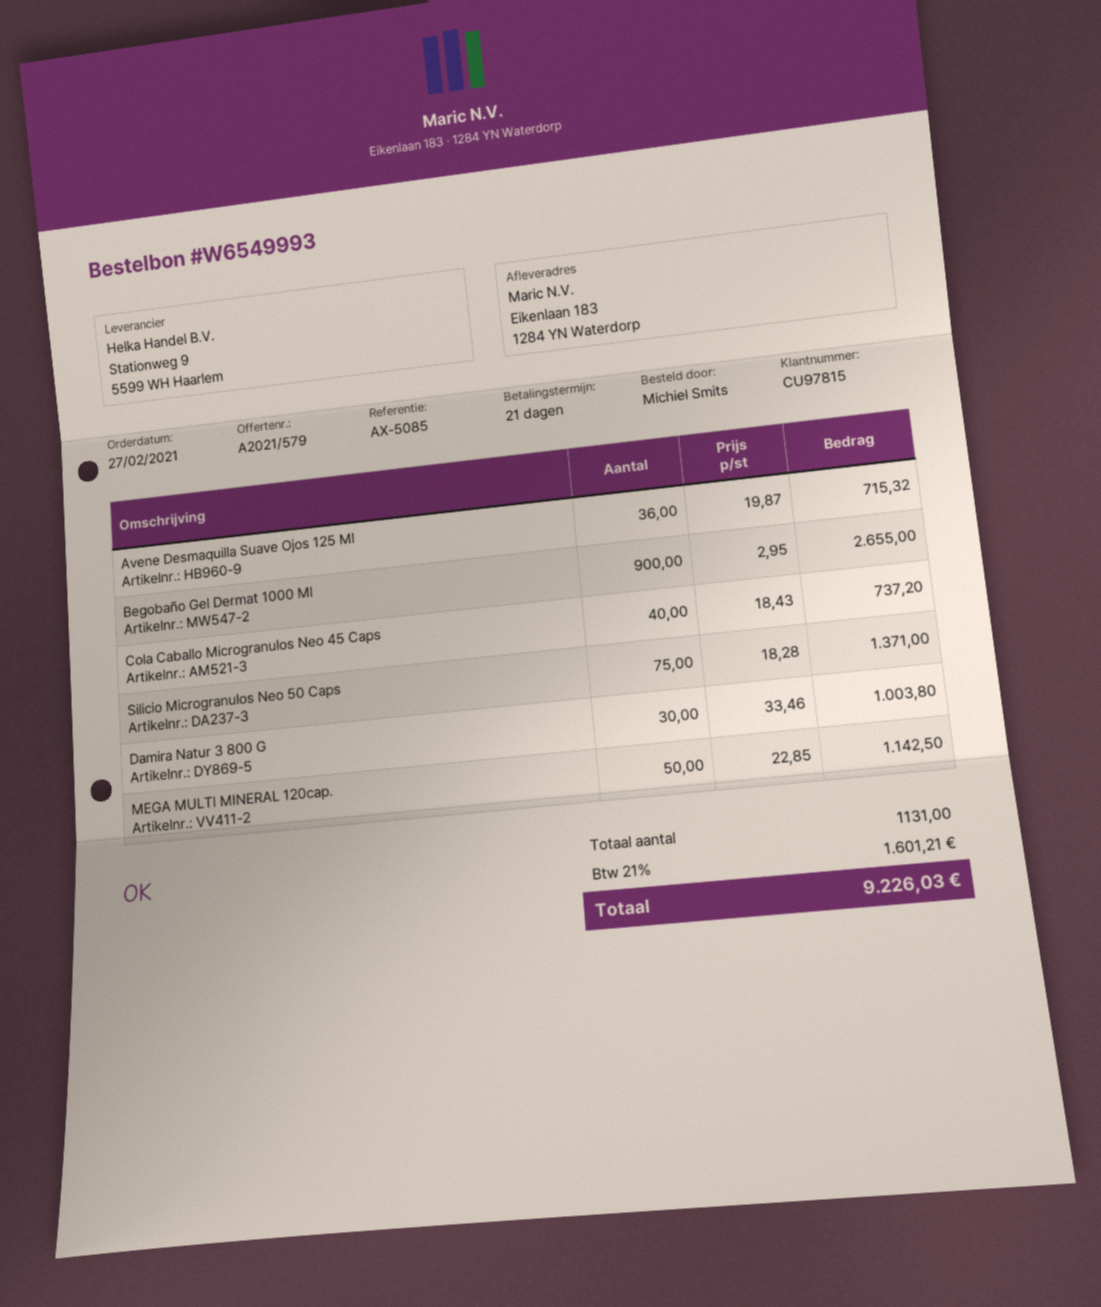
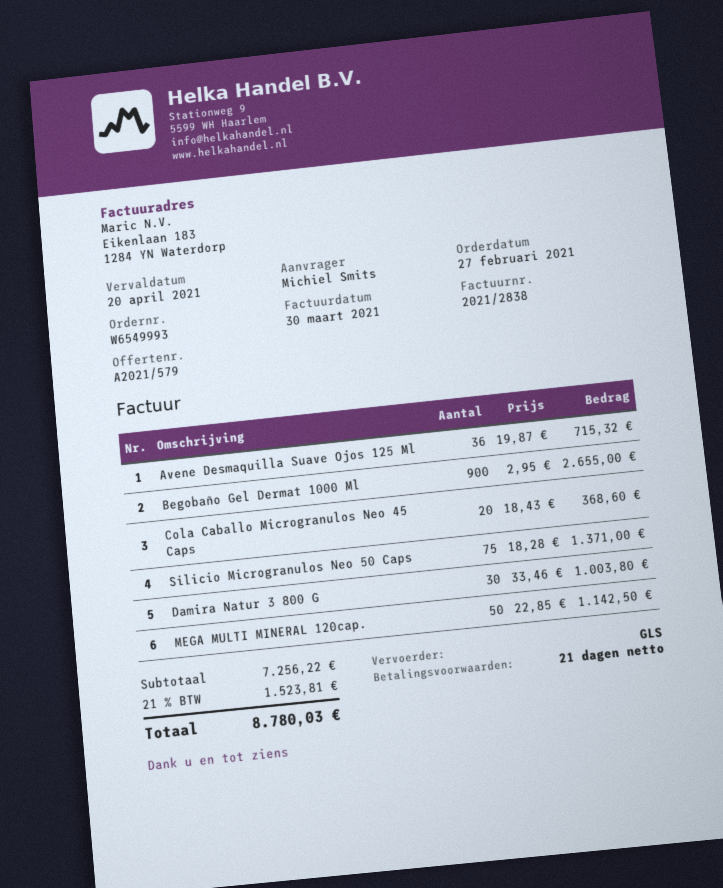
Cola Caballo Microgranulos Neo 45 Caps: 40 x 18.43 = 737.20 -> 20 x 18.43 = 368.60
tax: 21% = 1601.21 -> 21% = 1523.81
total: 9226.03 -> 8780.03

